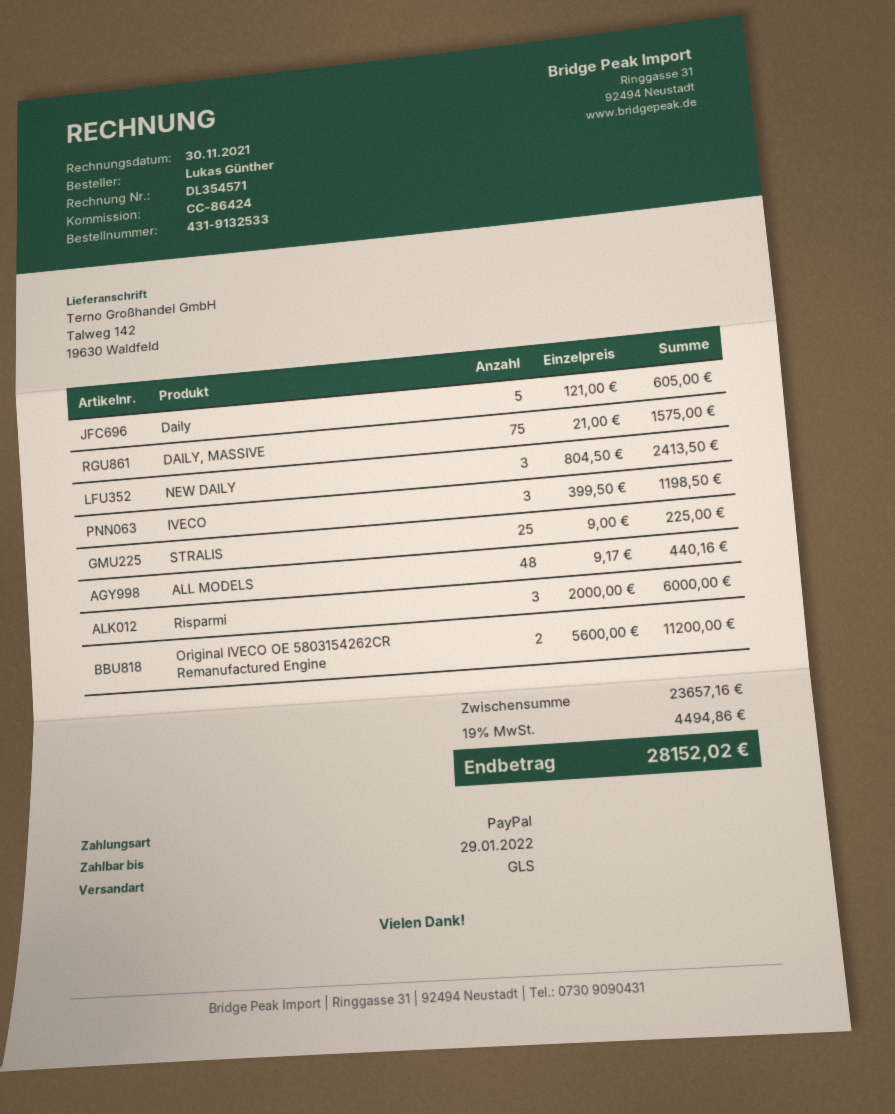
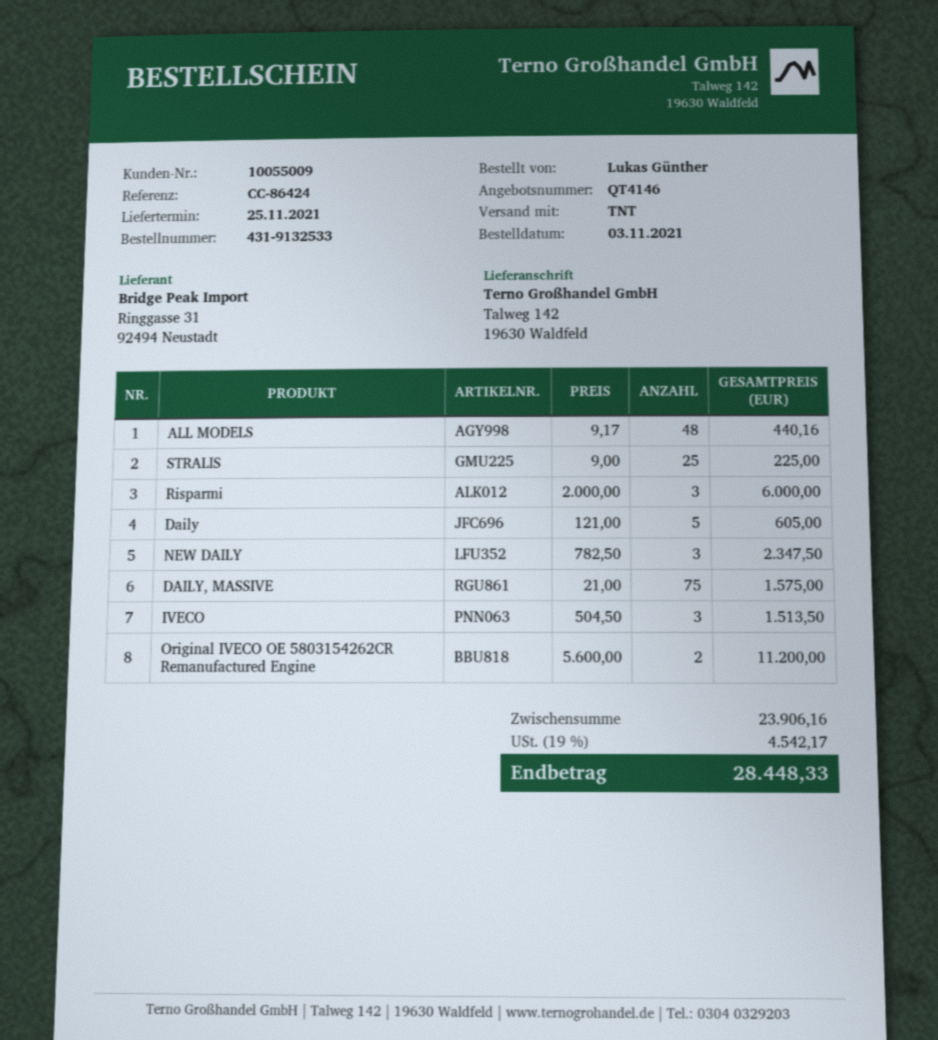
shipping method: GLS -> TNT
NEW DAILY: 3 x 804.50 = 2413.50 -> 3 x 782.50 = 2347.50
IVECO: 3 x 399.50 = 1198.50 -> 3 x 504.50 = 1513.50
subtotal: 23657.16 -> 23906.16
tax: 19% = 4494.86 -> 19% = 4542.17
total: 28152.02 -> 28448.33

